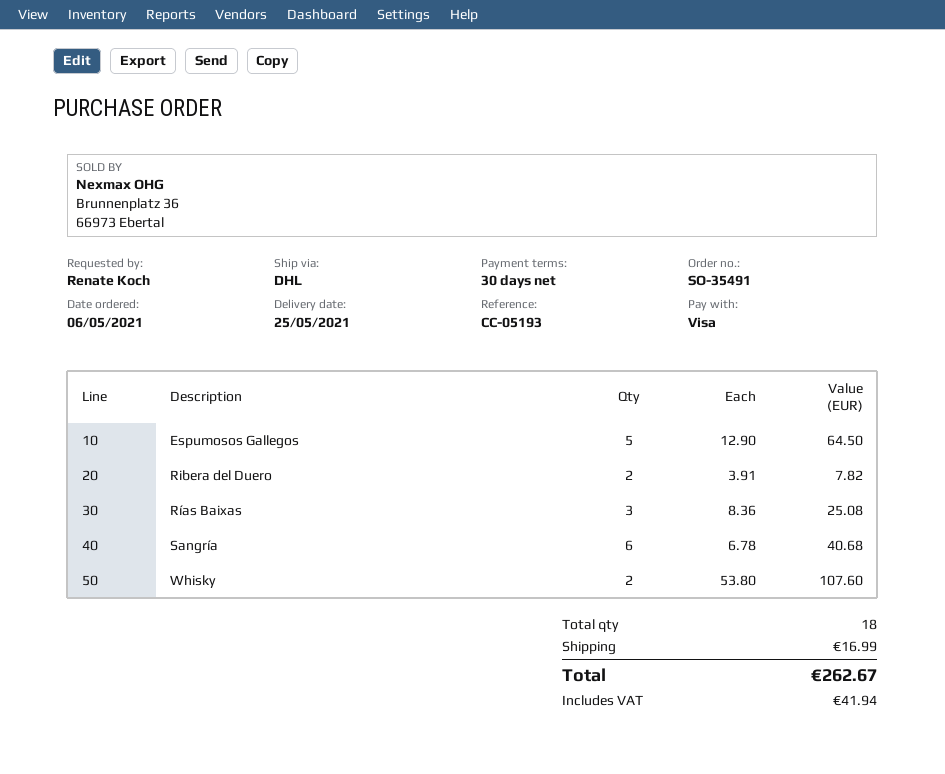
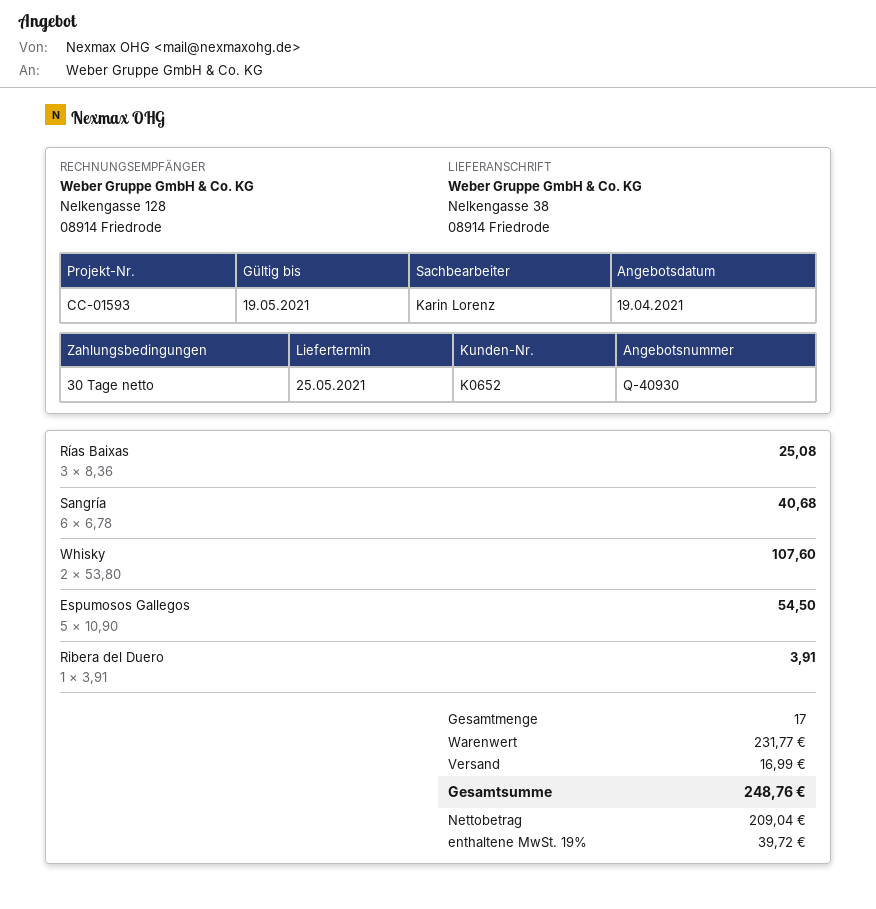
reference: CC-05193 -> CC-01593
Espumosos Gallegos: 5 x 12.90 = 64.50 -> 5 x 10.90 = 54.50
Ribera del Duero: 2 x 3.91 = 7.82 -> 1 x 3.91 = 3.91
total quantity: 18 -> 17
tax: 41.94 -> 39.72
total: 262.67 -> 248.76

